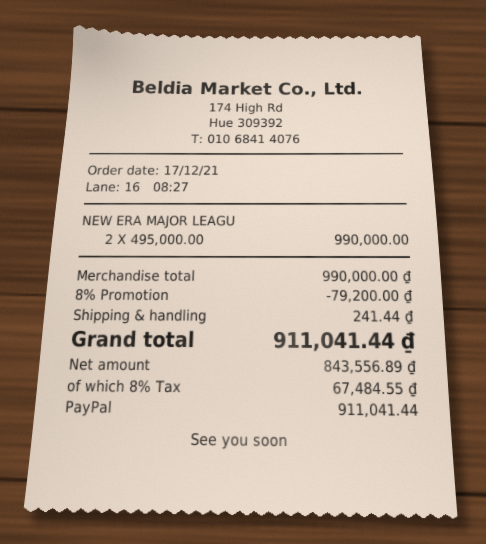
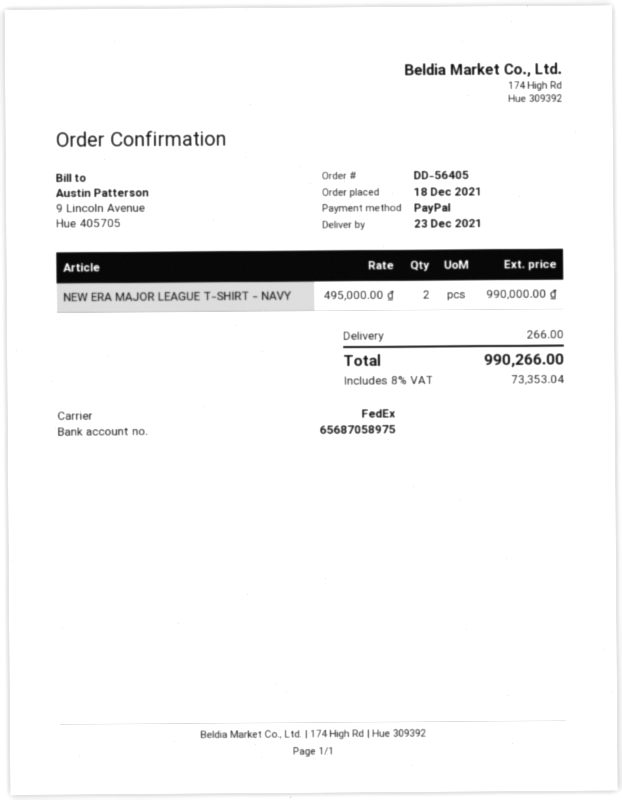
order date: 2021-12-17 -> 2021-12-18
discount: 8% = 79200.00 -> none
shipping: 241.44 -> 266.00
tax: 8% = 67484.55 -> 8% = 73353.04
total: 911041.44 -> 990266.00

